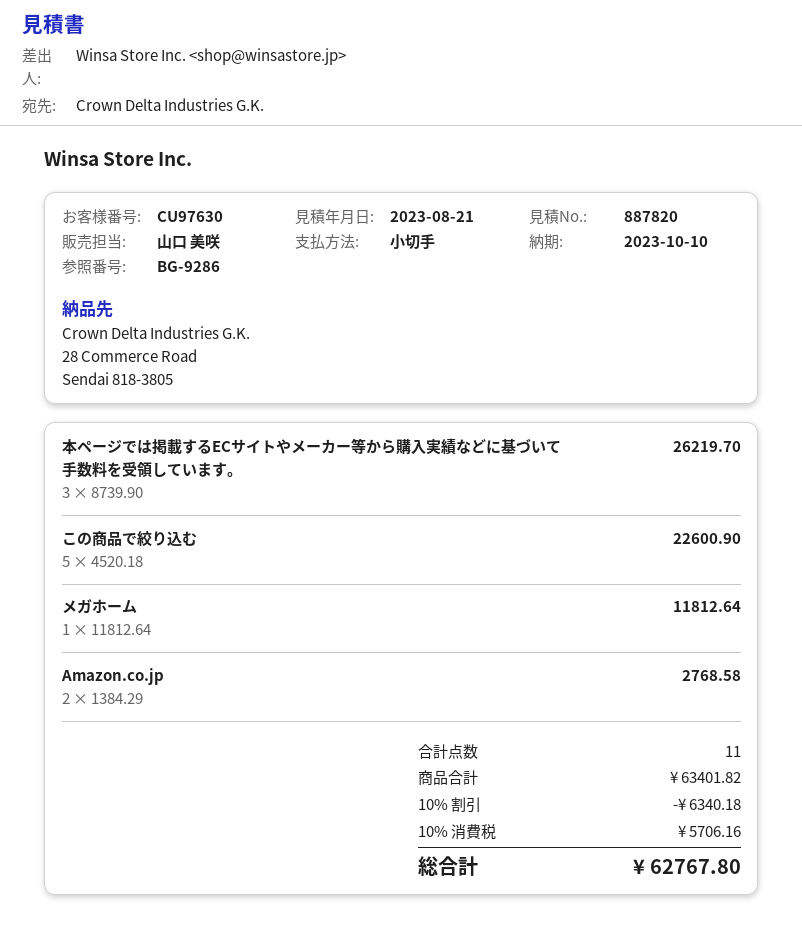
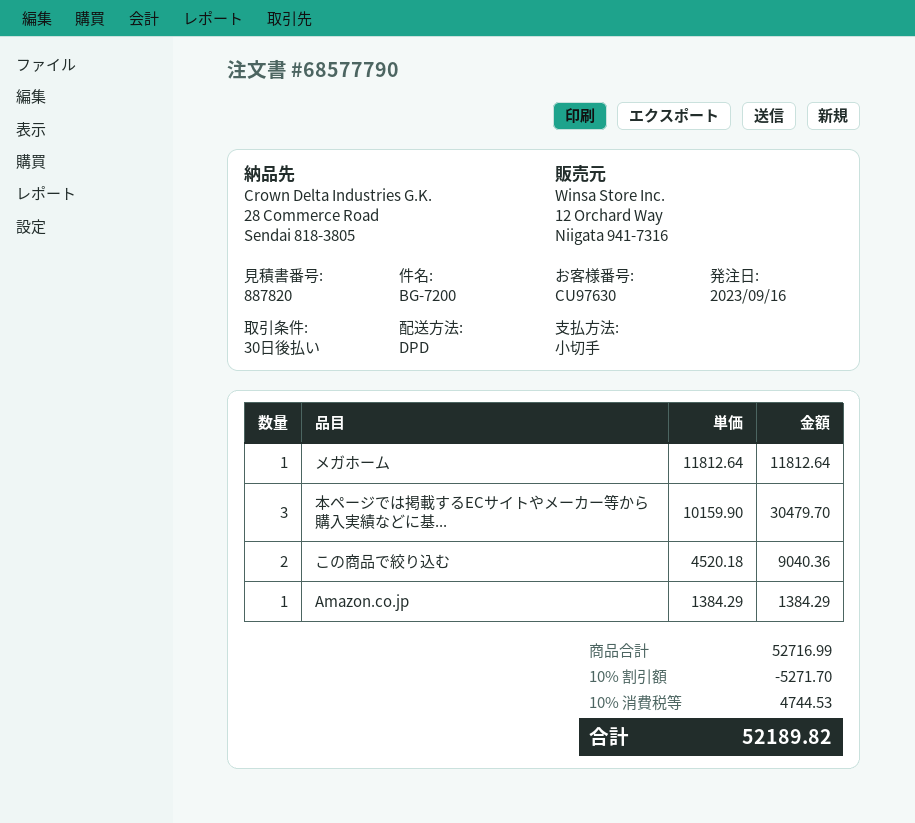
reference: BG-9286 -> BG-7200
本ページでは掲載するECサイトやメーカー等から購入実績などに基づいて手数料を受領しています。: 3 x 8739.90 = 26219.70 -> 3 x 10159.90 = 30479.70
この商品で絞り込む: 5 x 4520.18 = 22600.90 -> 2 x 4520.18 = 9040.36
Amazon.co.jp: 2 x 1384.29 = 2768.58 -> 1 x 1384.29 = 1384.29
subtotal: 63401.82 -> 52716.99
discount: 10% = 6340.18 -> 10% = 5271.70
tax: 10% = 5706.16 -> 10% = 4744.53
total: 62767.80 -> 52189.82

